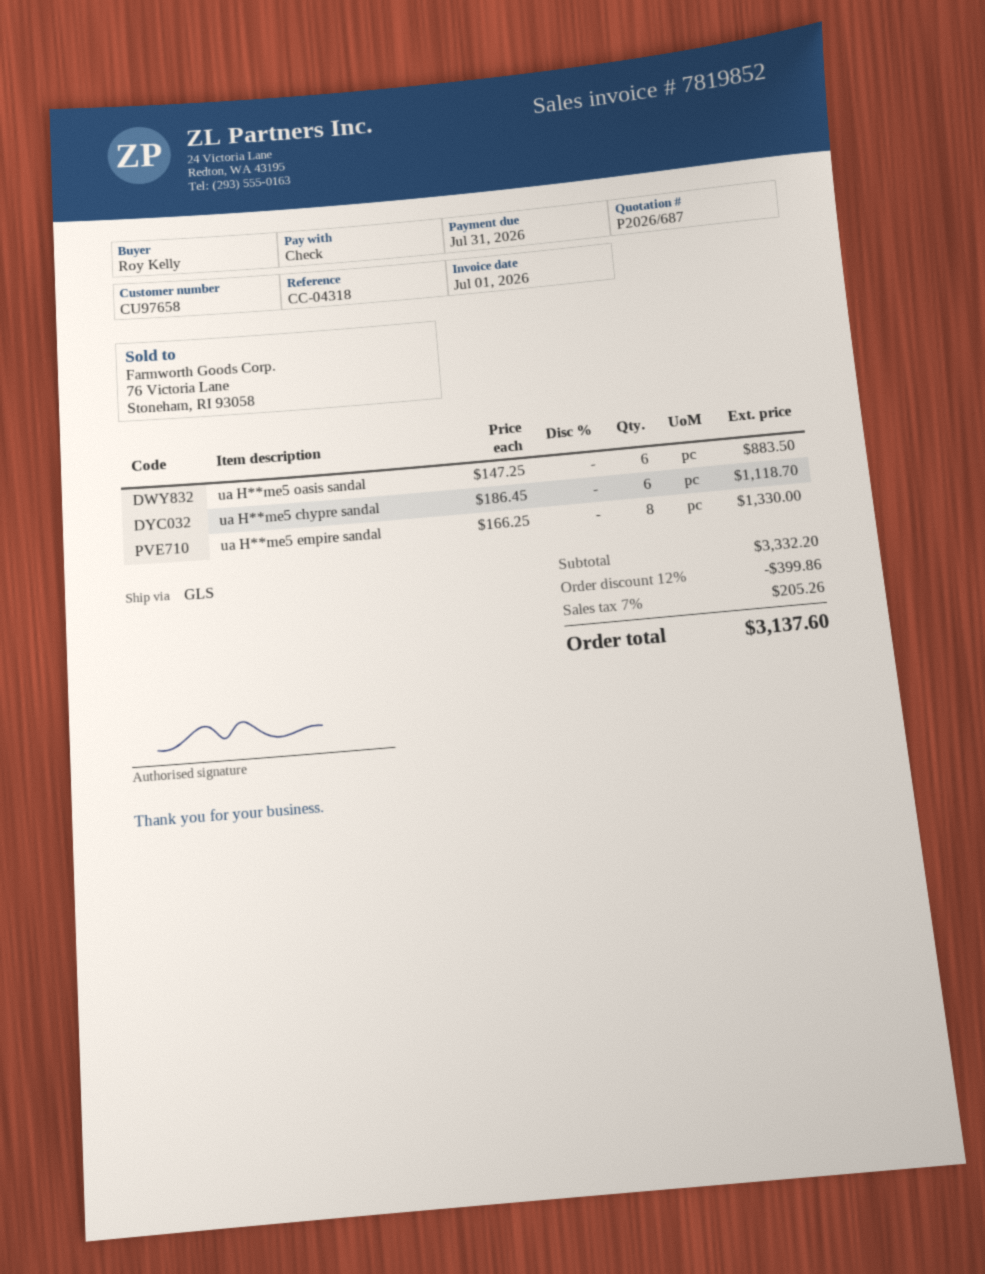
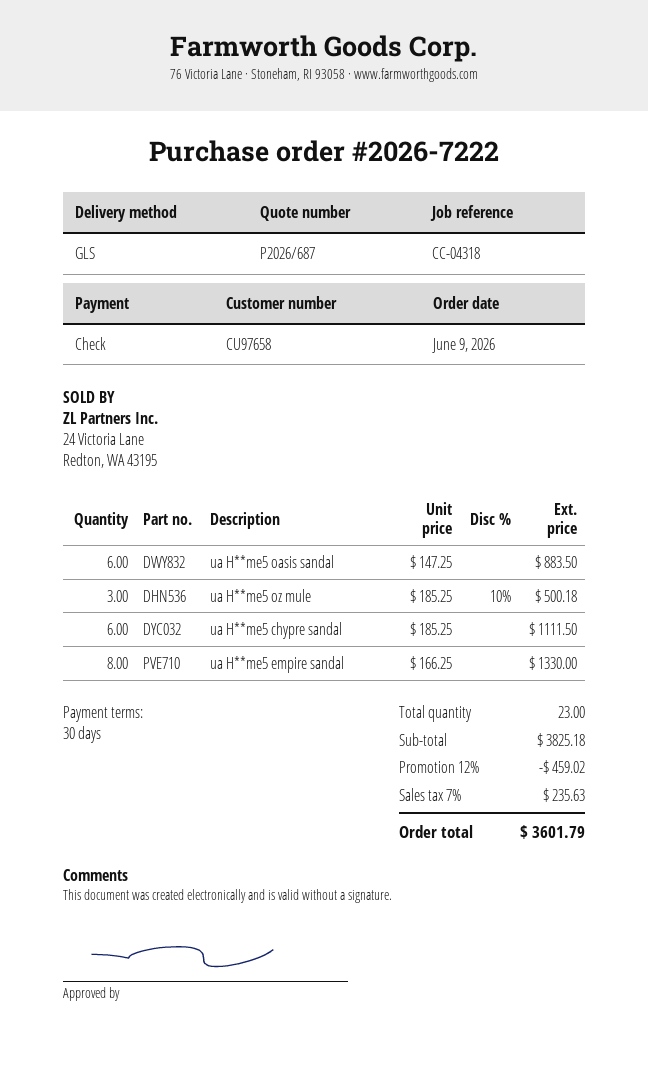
ua H**me5 chypre sandal: 6 x 186.45 = 1118.70 -> 6 x 185.25 = 1111.50
ua H**me5 oz mule: none -> 3 x 185.25 - 10% = 500.18
subtotal: 3332.20 -> 3825.18
discount: 12% = 399.86 -> 12% = 459.02
tax: 7% = 205.26 -> 7% = 235.63
total: 3137.60 -> 3601.79

